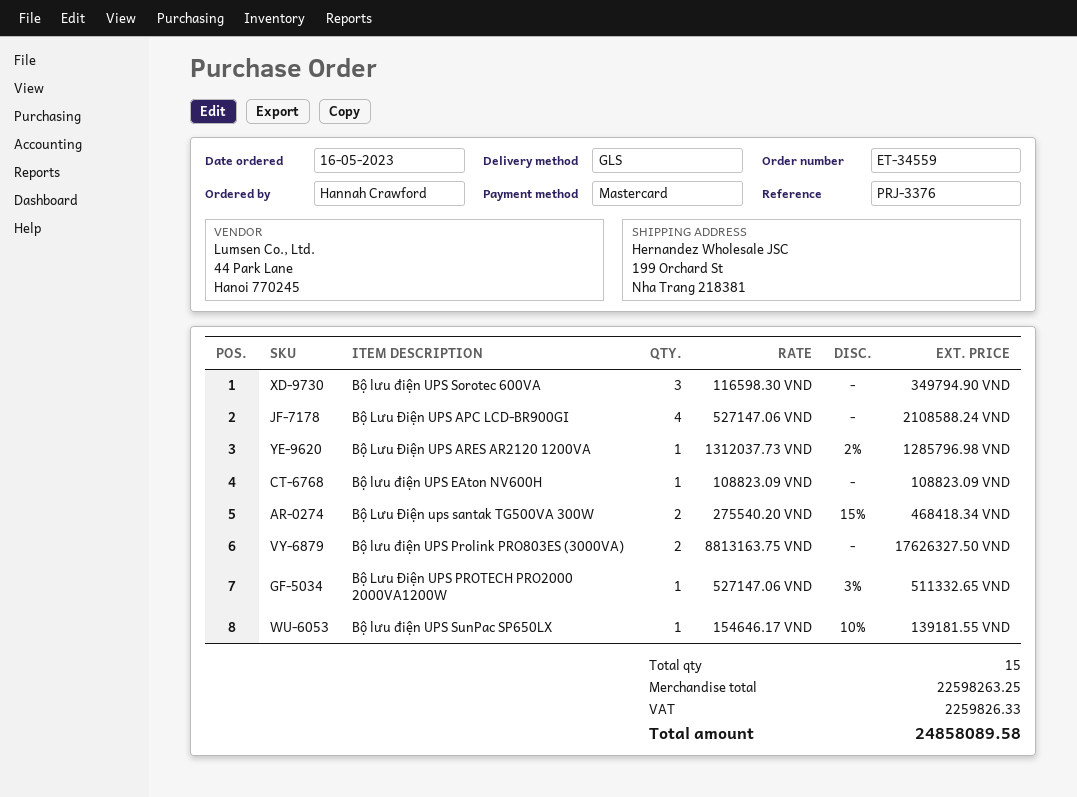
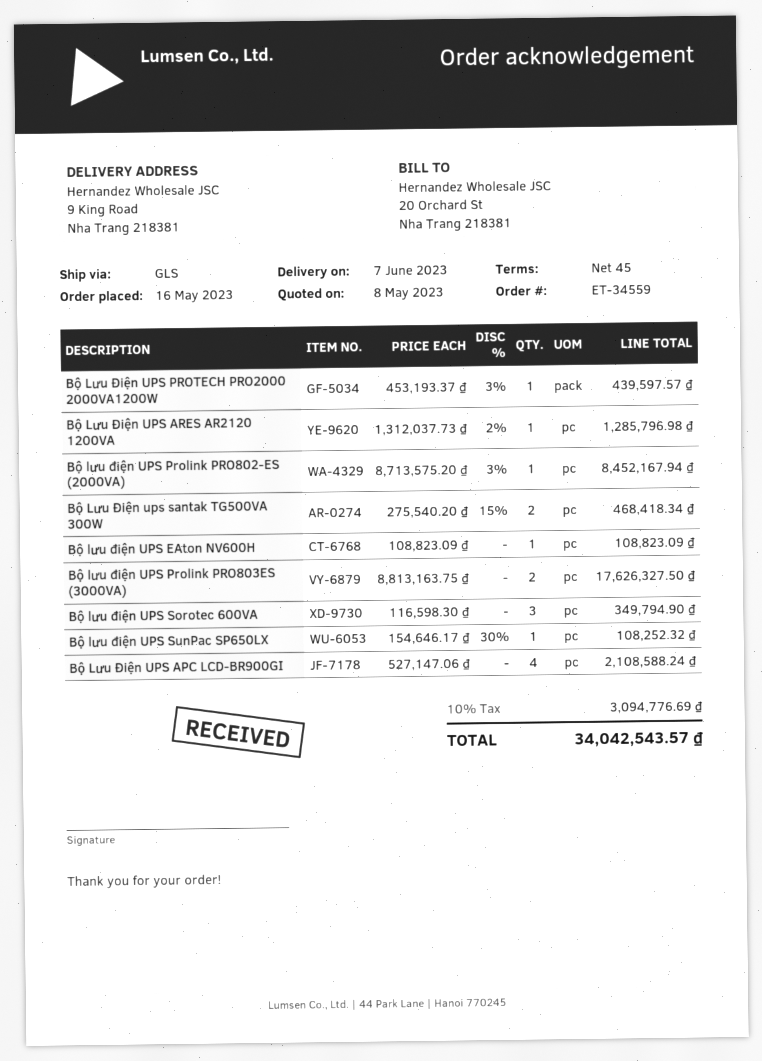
ship to: 199 Orchard St, Nha Trang 218381 -> 9 King Road, Nha Trang 218381
Bộ Lưu Điện UPS PROTECH PRO2000 2000VA1200W: 1 x 527147.06 - 3% = 511332.65 -> 1 x 453193.37 - 3% = 439597.57
Bộ lưu điện UPS SunPac SP650LX: 1 x 154646.17 - 10% = 139181.55 -> 1 x 154646.17 - 30% = 108252.32
Bộ lưu điện UPS Prolink PRO802-ES (2000VA): none -> 1 x 8713575.20 - 3% = 8452167.94
tax: 2259826.33 -> 3094776.69
total: 24858089.58 -> 34042543.57

